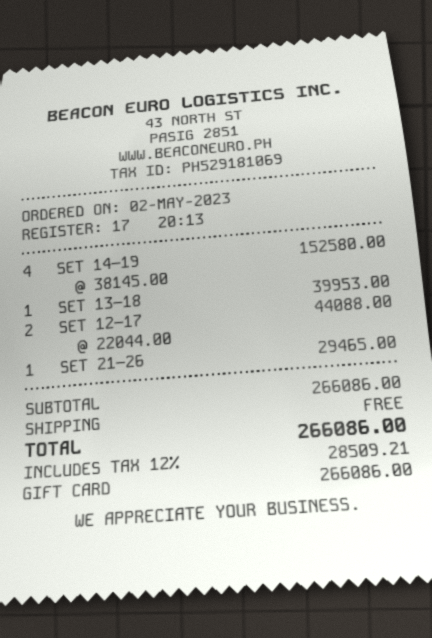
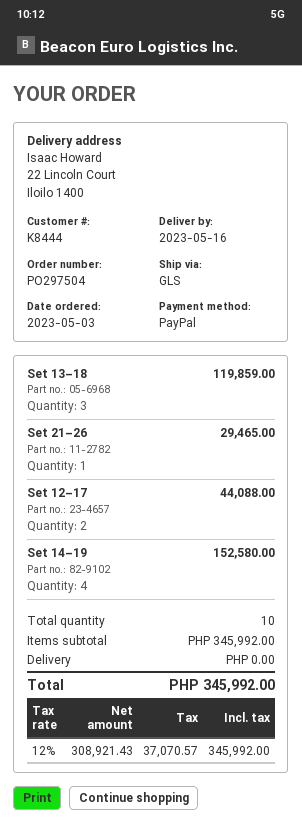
order date: 2023-05-02 -> 2023-05-03
payment method: gift card -> PayPal
SET 13–18: 1 for 39953.00 -> 3 for 119859.00
subtotal: 266086.00 -> 345992.00
tax: 12% = 28509.21 -> 12% = 37070.57
total: 266086.00 -> 345992.00

